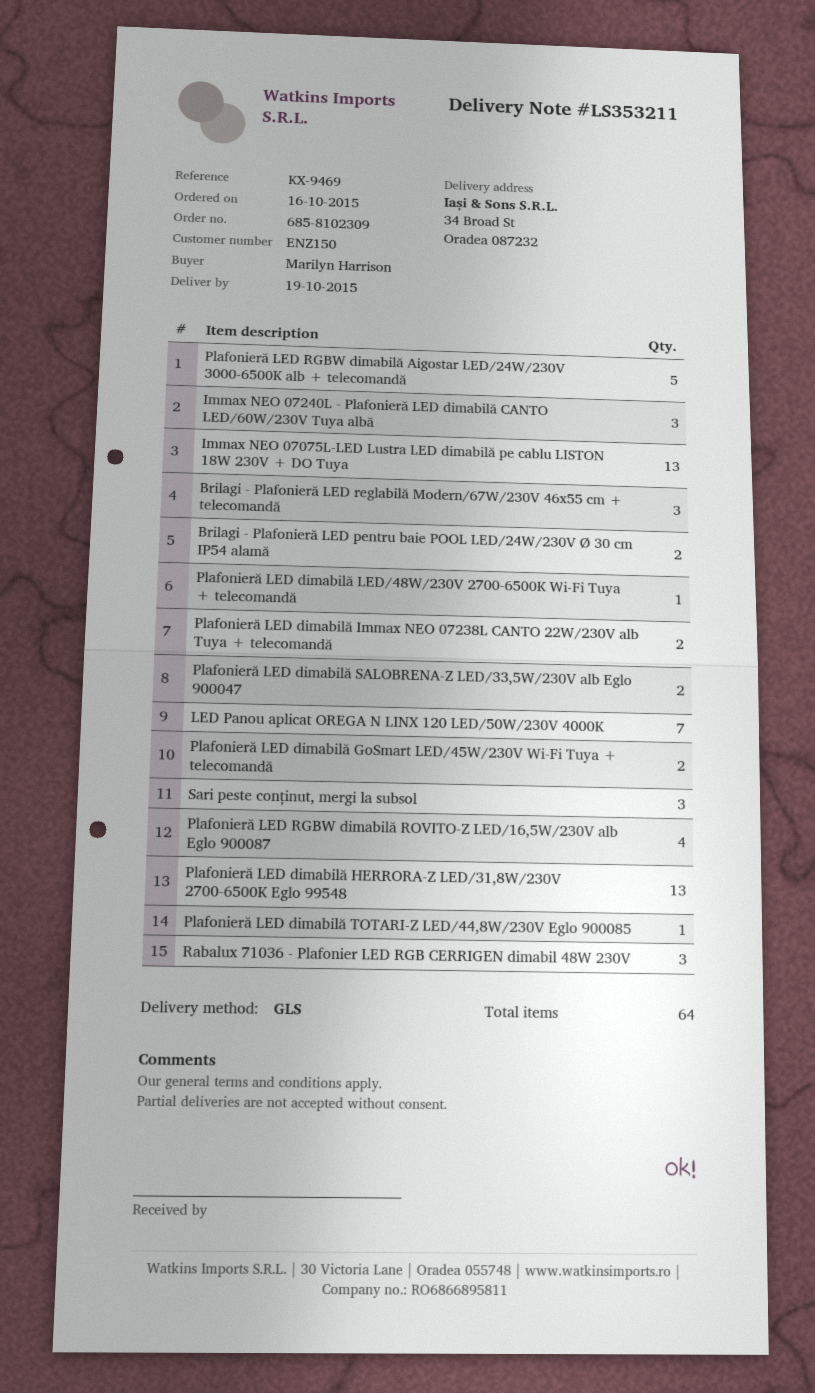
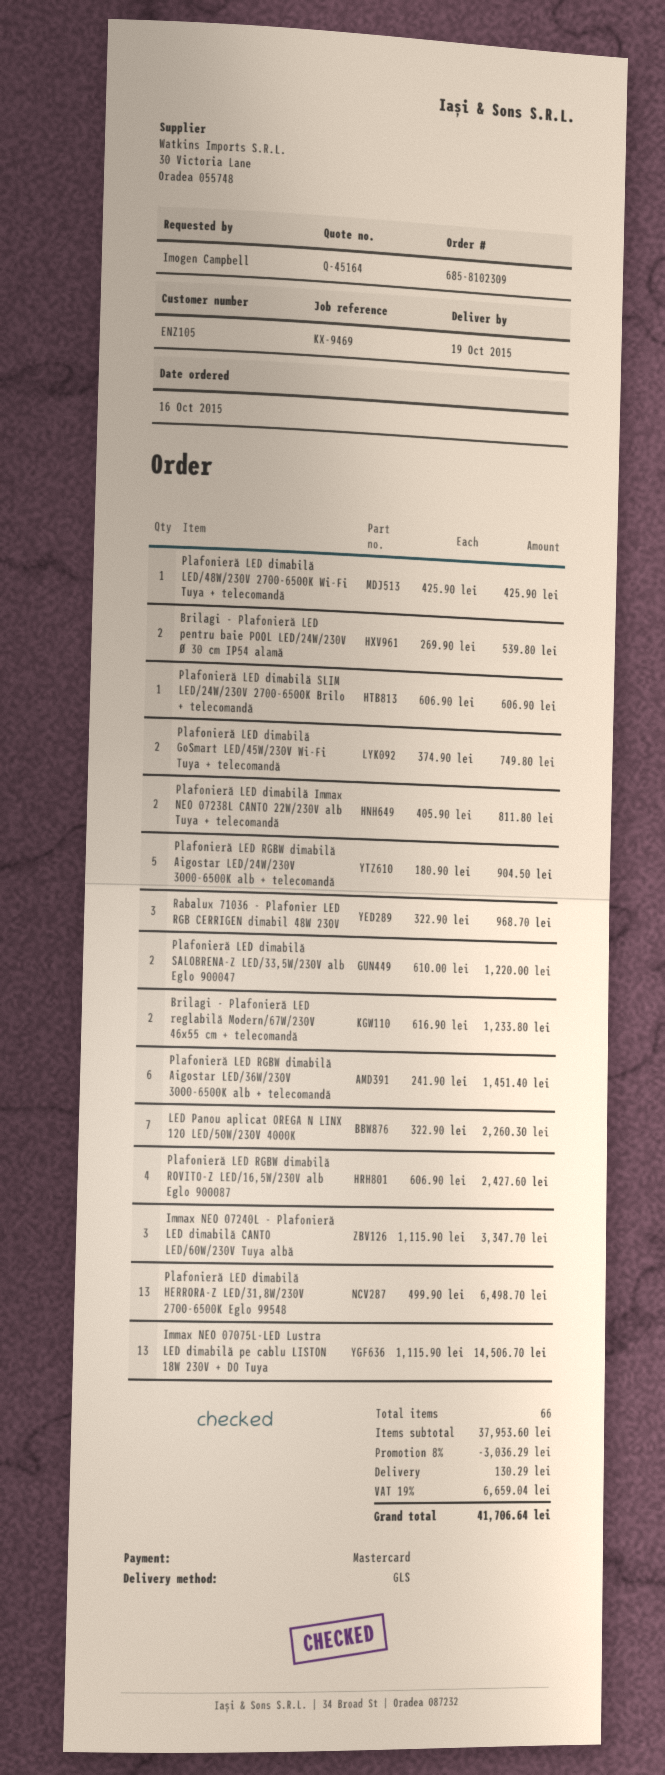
customer number: ENZ150 -> ENZ105
ordered by: Marilyn Harrison -> Imogen Campbell
Brilagi - Plafonieră LED reglabilă Modern/67W/230V 46x55 cm + telecomandă: 3 -> 2
Sari peste conținut, mergi la subsol: 3 -> none
Plafonieră LED dimabilă TOTARI-Z LED/44,8W/230V Eglo 900085: 1 -> none
Plafonieră LED dimabilă SLIM LED/24W/230V 2700-6500K Brilo + telecomandă: none -> 1
Plafonieră LED RGBW dimabilă Aigostar LED/36W/230V 3000-6500K alb + telecomandă: none -> 6
total quantity: 64 -> 66

